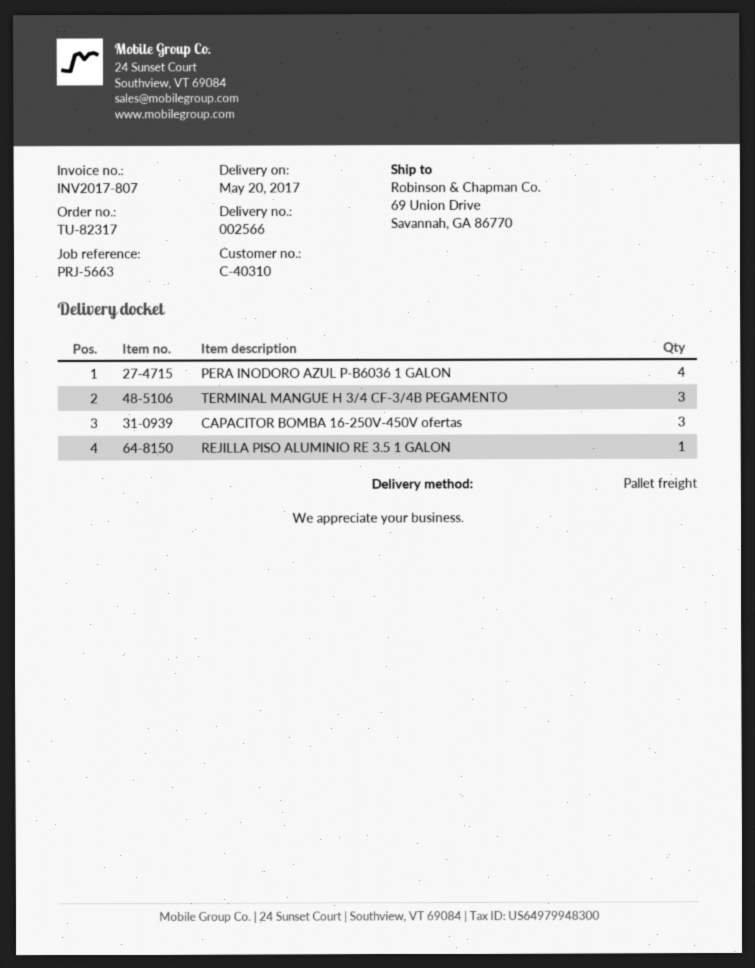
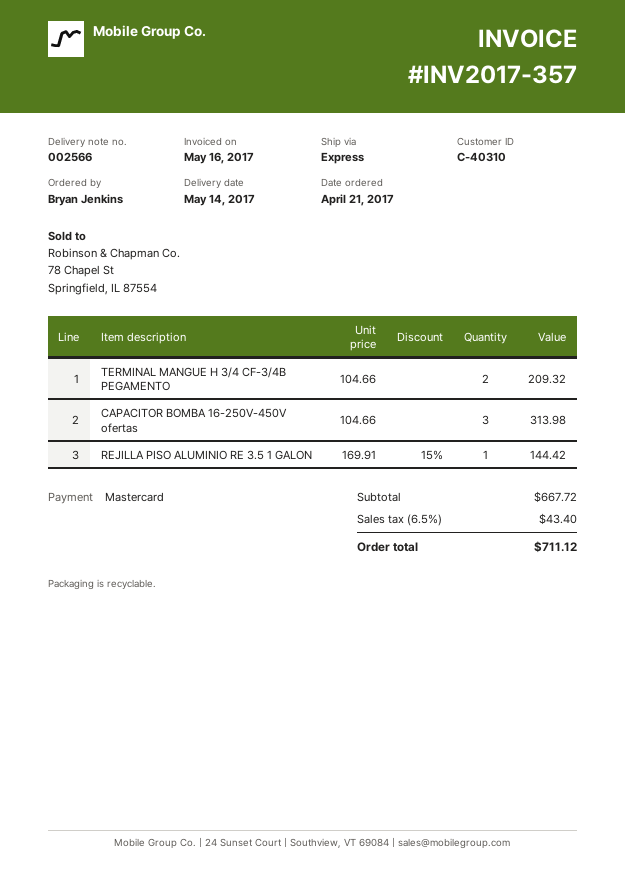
delivery date: 2017-05-20 -> 2017-05-14
invoice number: INV2017-807 -> INV2017-357
shipping method: pallet freight -> express
PERA INODORO AZUL P-B6036 1 GALON: 4 -> none
TERMINAL MANGUE H 3/4 CF-3/4B PEGAMENTO: 3 -> 2

